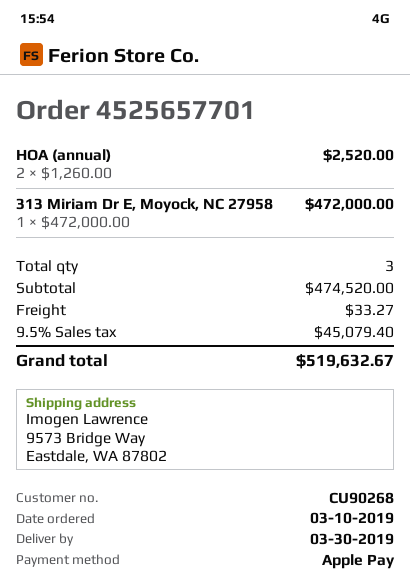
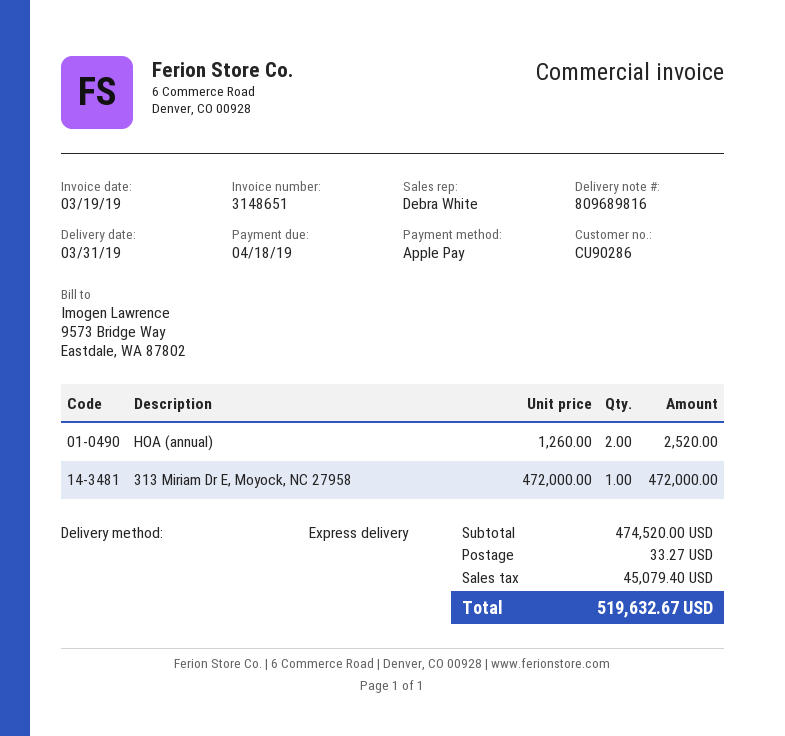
delivery date: 2019-03-30 -> 2019-03-31
customer number: CU90268 -> CU90286

